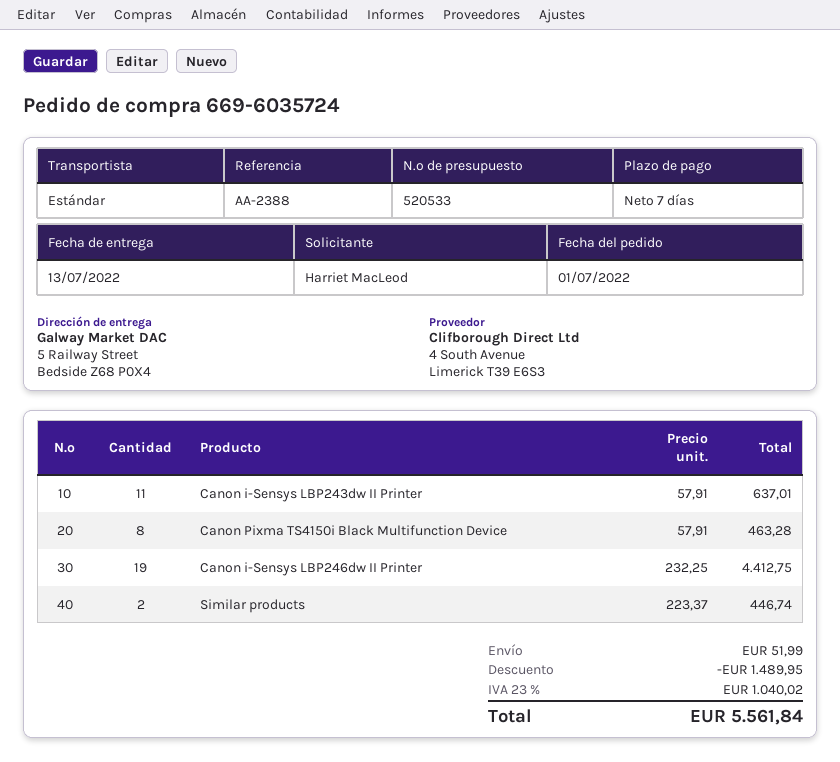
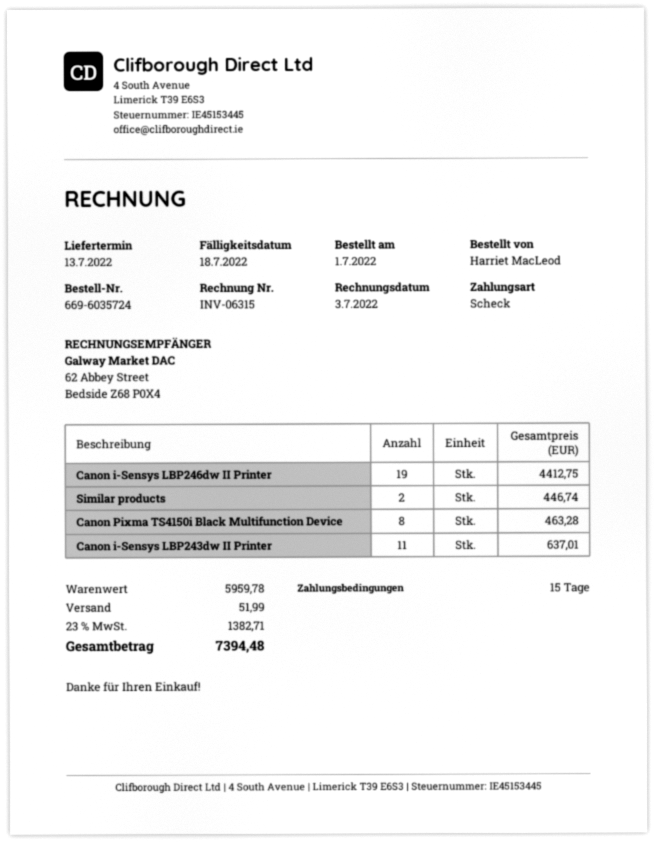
payment terms: 7 days -> 15 days
discount: 1489.95 -> none
tax: 23% = 1040.02 -> 23% = 1382.71
total: 5561.84 -> 7394.48

